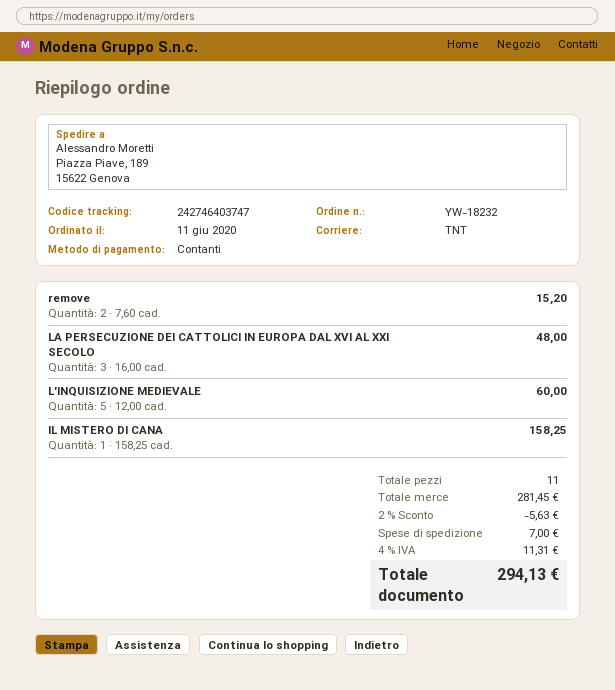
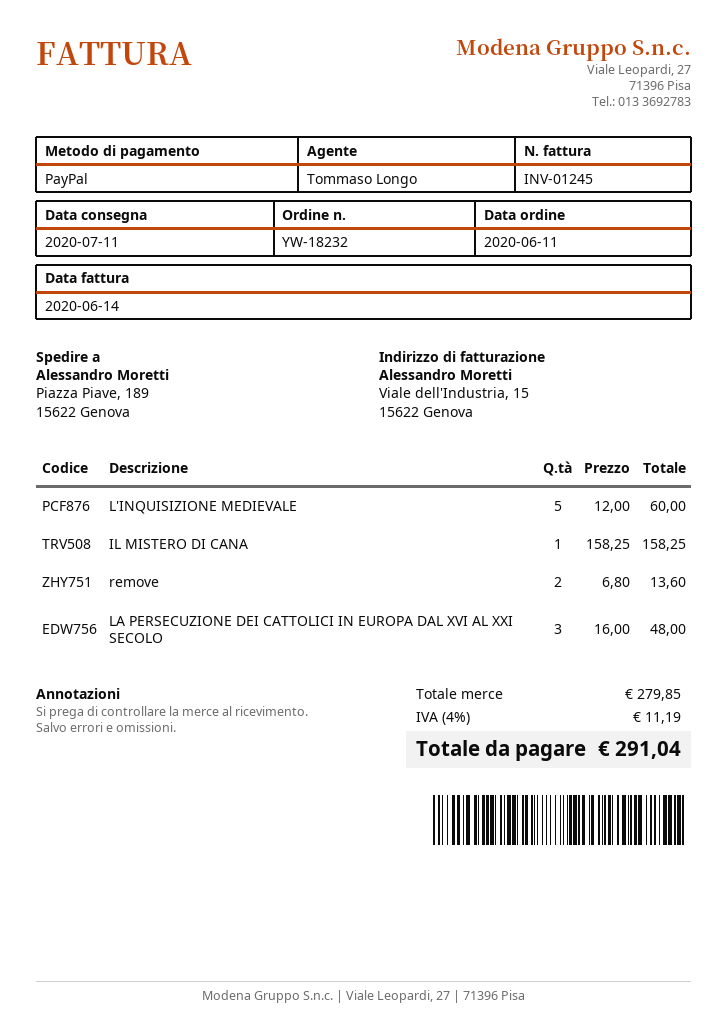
payment method: cash -> PayPal
remove: 2 x 7.60 = 15.20 -> 2 x 6.80 = 13.60
subtotal: 281.45 -> 279.85
discount: 2% = 5.63 -> none
shipping: 7.00 -> none
tax: 4% = 11.31 -> 4% = 11.19
total: 294.13 -> 291.04

